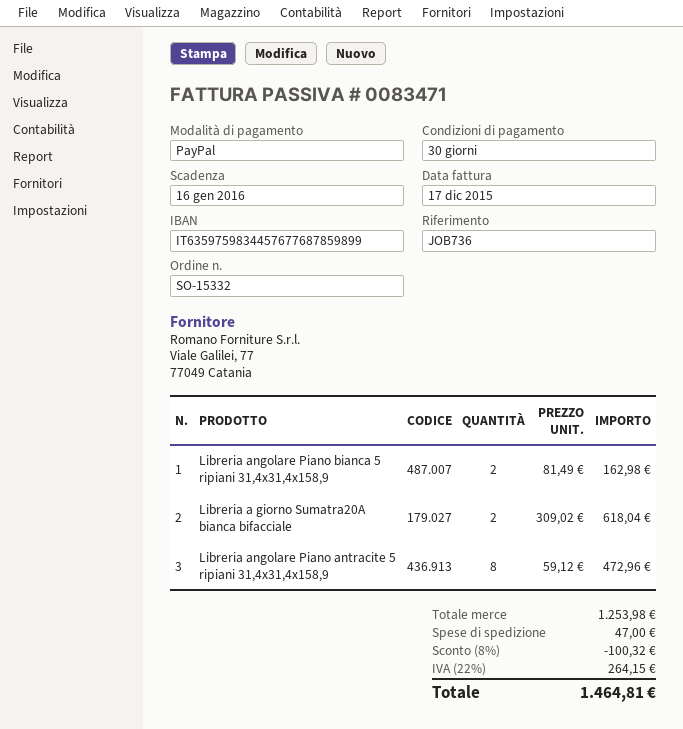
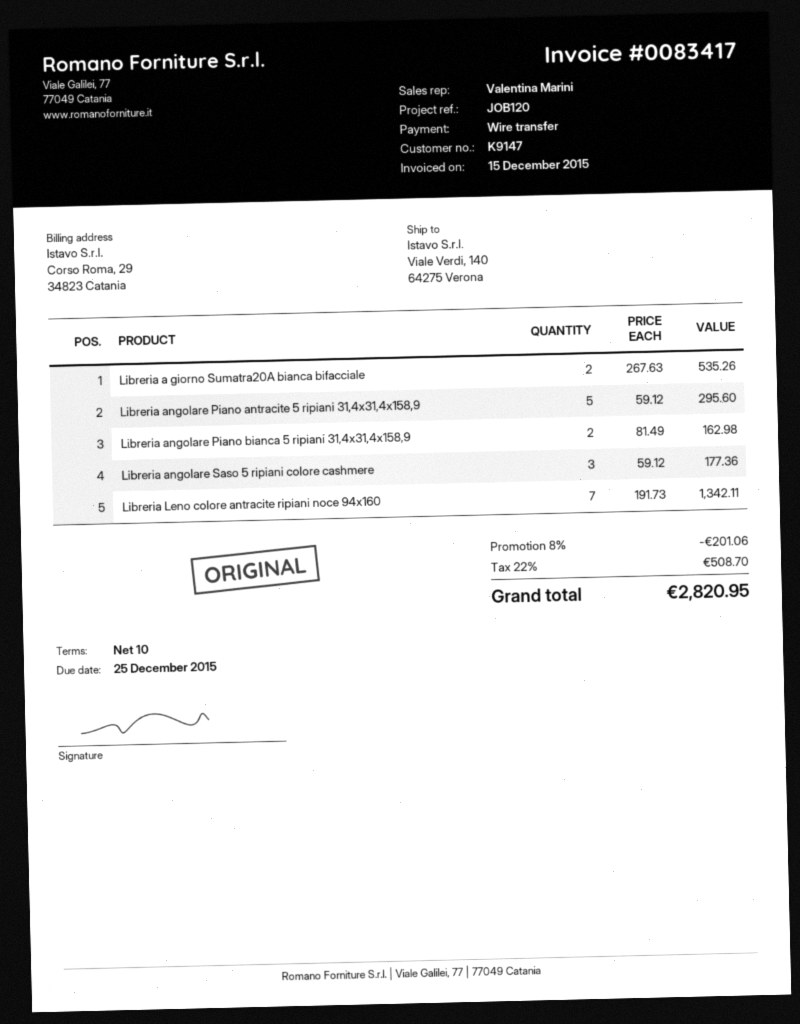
invoice number: 0083471 -> 0083417
invoice date: 2015-12-17 -> 2015-12-15
payment terms: 30 days -> 10 days
due date: 2016-01-16 -> 2015-12-25
reference: JOB736 -> JOB120
payment method: PayPal -> bank transfer
Libreria a giorno Sumatra20A bianca bifacciale: 2 x 309.02 = 618.04 -> 2 x 267.63 = 535.26
Libreria angolare Piano antracite 5 ripiani 31,4x31,4x158,9: 8 x 59.12 = 472.96 -> 5 x 59.12 = 295.60
Libreria angolare Saso 5 ripiani colore cashmere: none -> 3 x 59.12 = 177.36
Libreria Leno colore antracite ripiani noce 94x160: none -> 7 x 191.73 = 1342.11
discount: 8% = 100.32 -> 8% = 201.06
shipping: 47.00 -> none
tax: 22% = 264.15 -> 22% = 508.70
total: 1464.81 -> 2820.95

